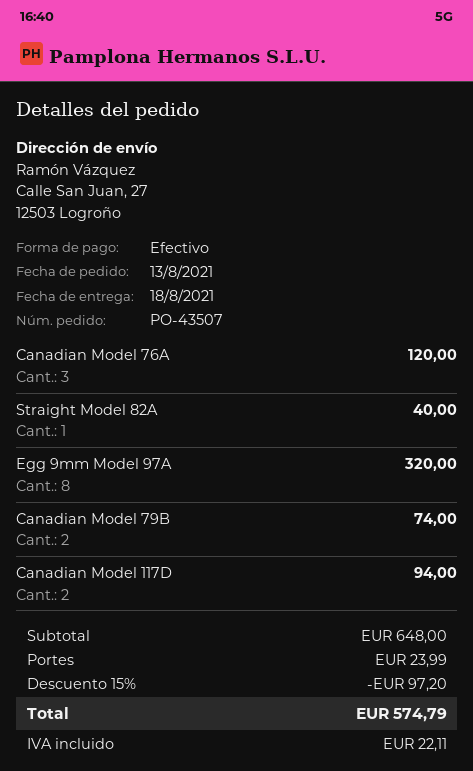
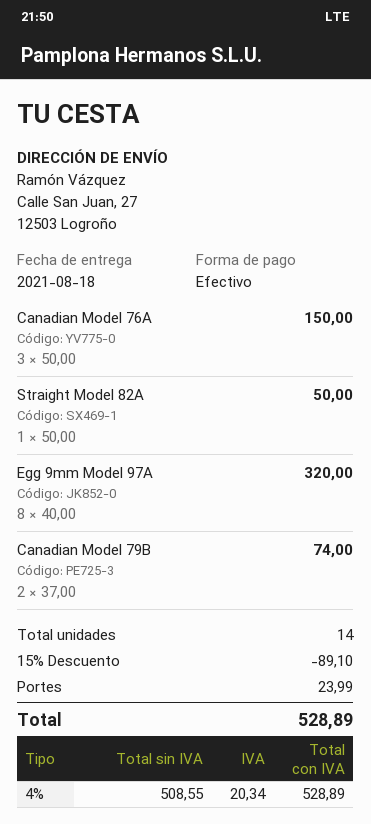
Canadian Model 76A: 3 for 120.00 -> 3 for 150.00
Straight Model 82A: 1 for 40.00 -> 1 for 50.00
Canadian Model 117D: 2 for 94.00 -> none
discount: 15% = 97.20 -> 15% = 89.10
tax: 22.11 -> 20.34
total: 574.79 -> 528.89

